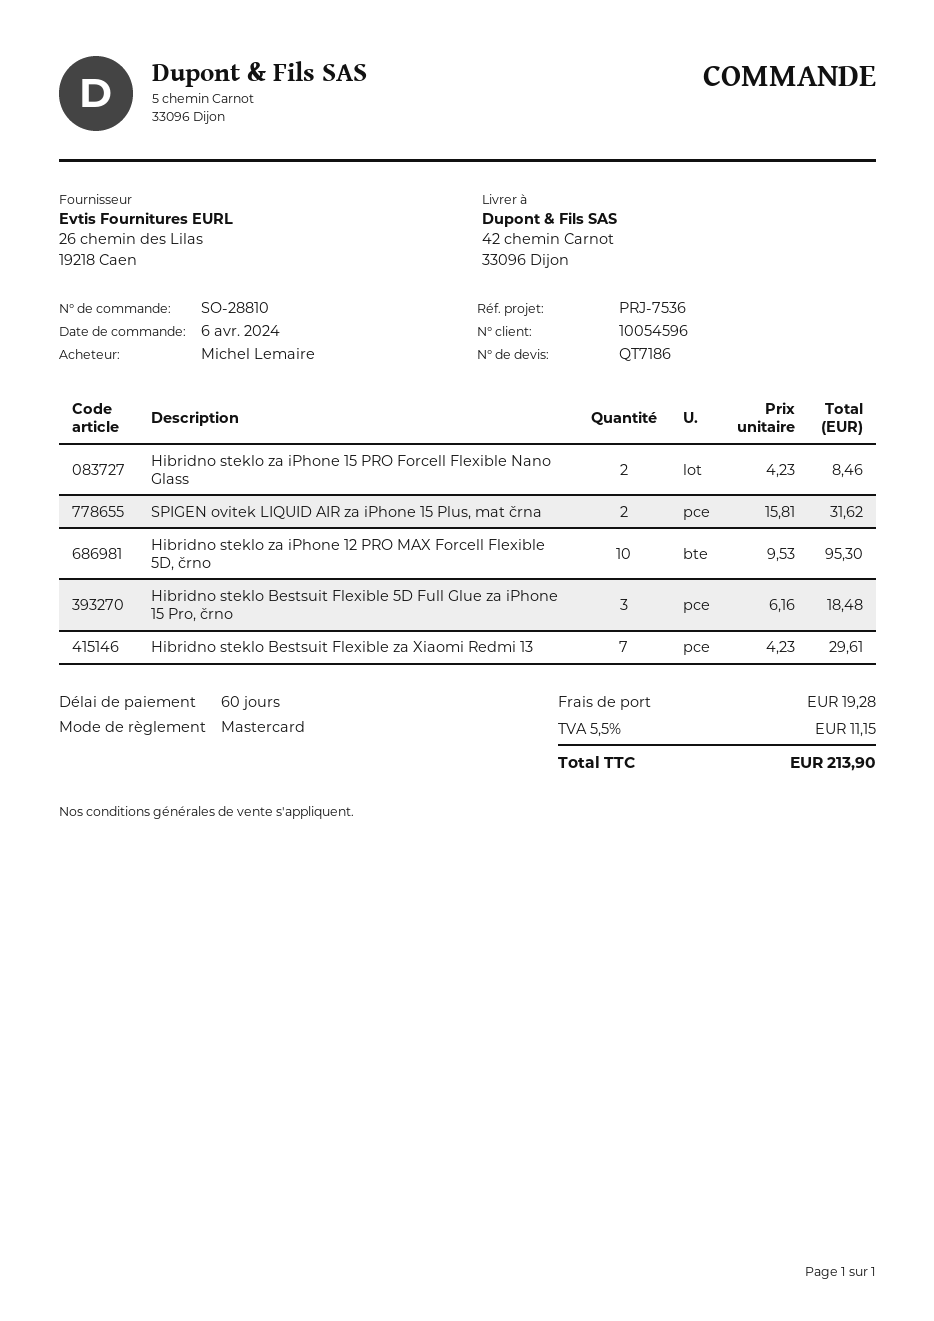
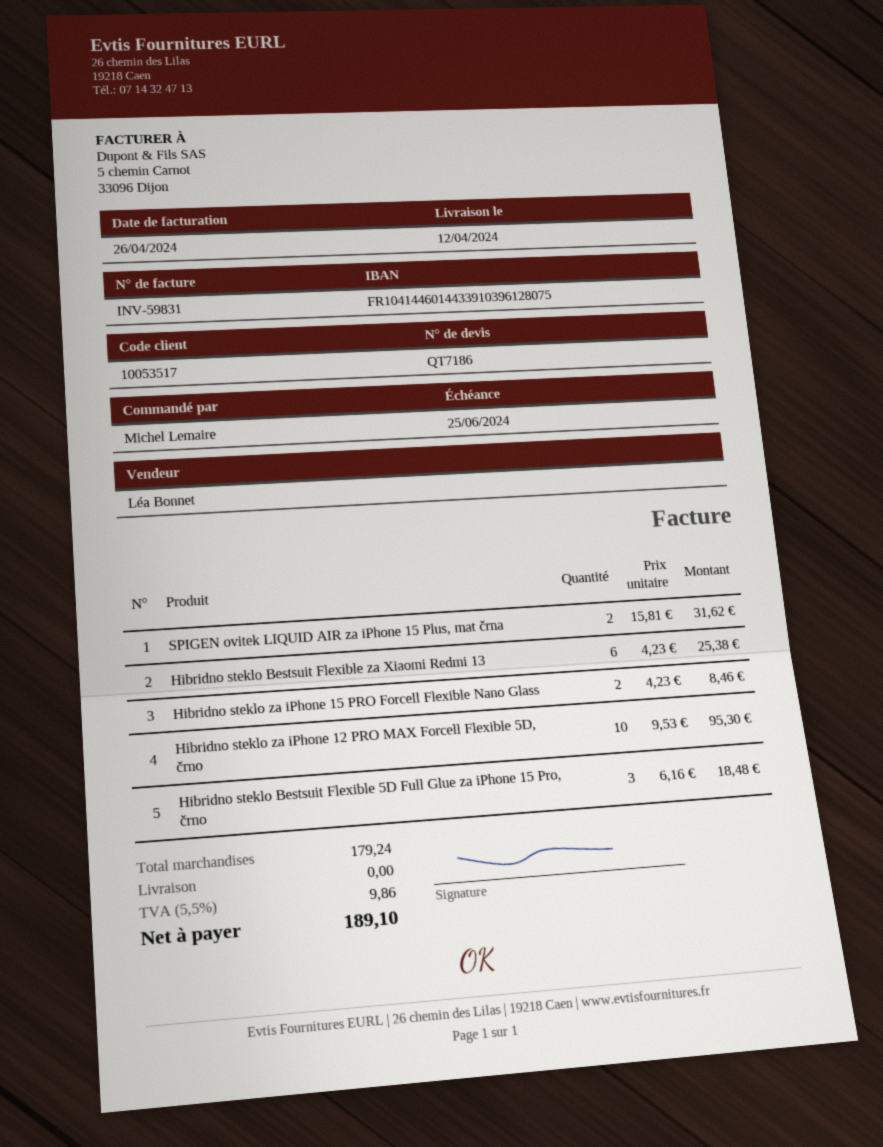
customer number: 10054596 -> 10053517
Hibridno steklo Bestsuit Flexible za Xiaomi Redmi 13: 7 x 4.23 = 29.61 -> 6 x 4.23 = 25.38
shipping: 19.28 -> 0.00
tax: 5.5% = 11.15 -> 5.5% = 9.86
total: 213.90 -> 189.10

